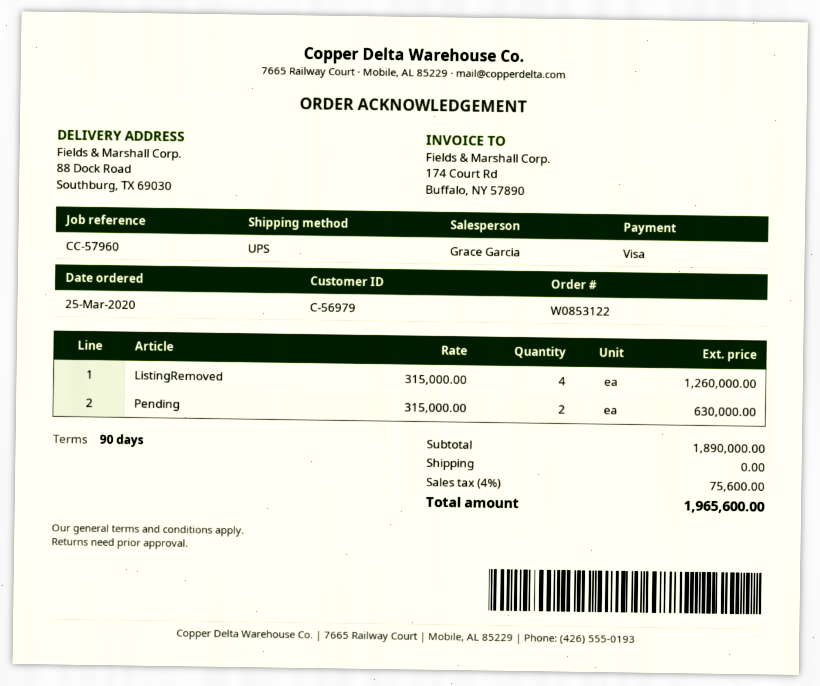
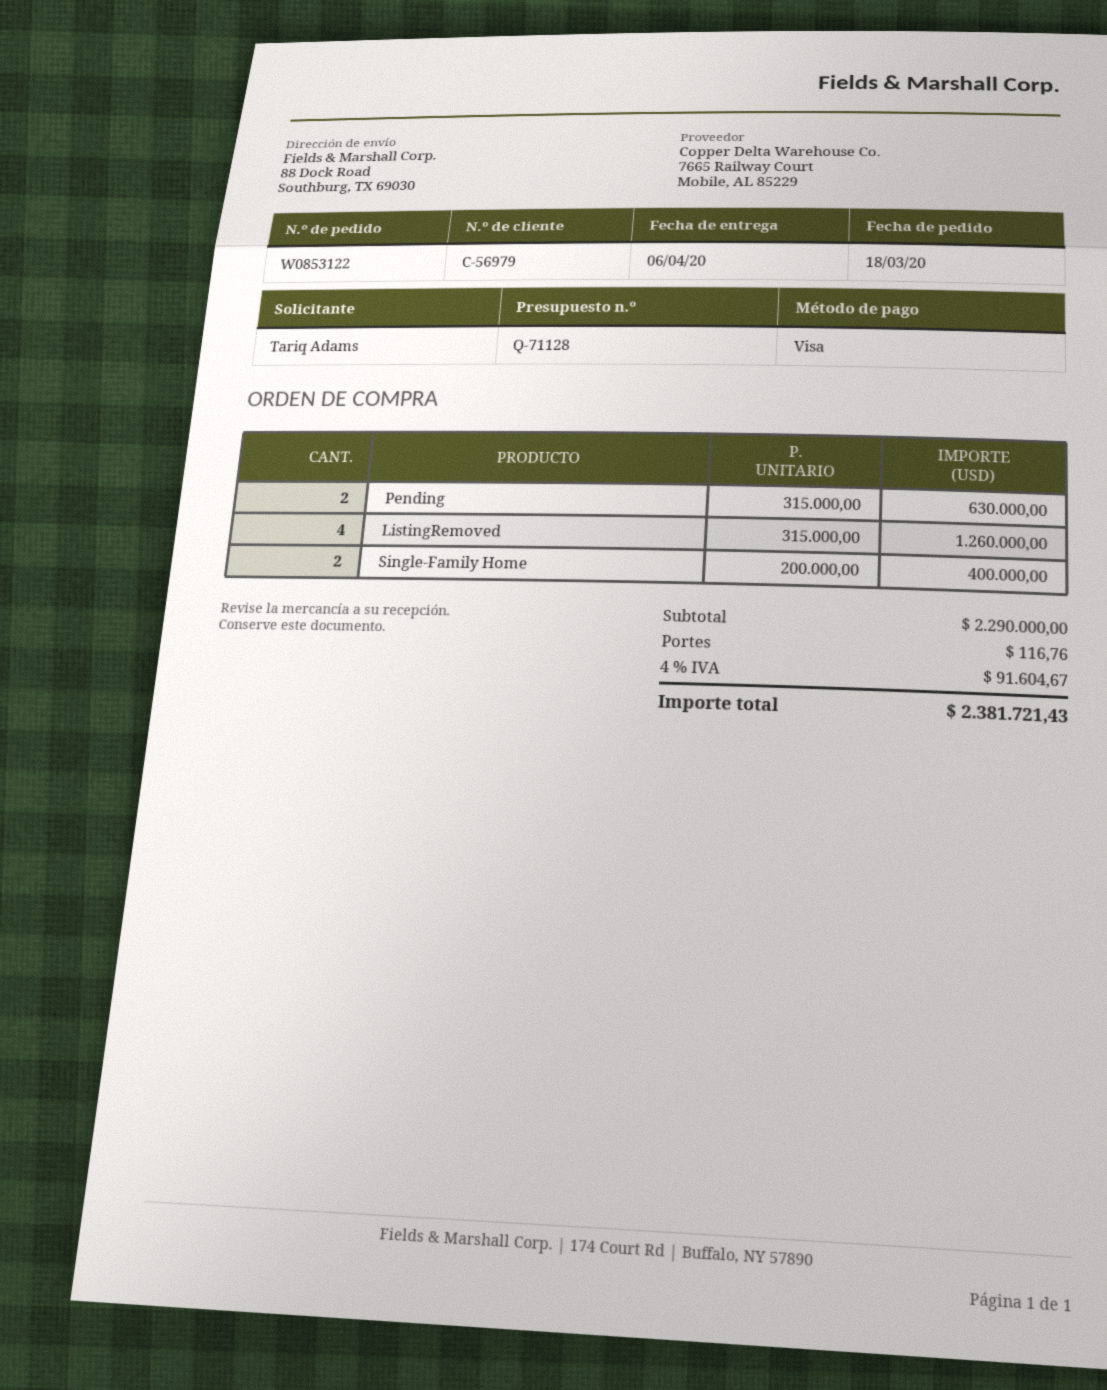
order date: 2020-03-25 -> 2020-03-18
Single-Family Home: none -> 2 x 200000.00 = 400000.00
subtotal: 1890000.00 -> 2290000.00
shipping: 0.00 -> 116.76
tax: 4% = 75600.00 -> 4% = 91604.67
total: 1965600.00 -> 2381721.43

